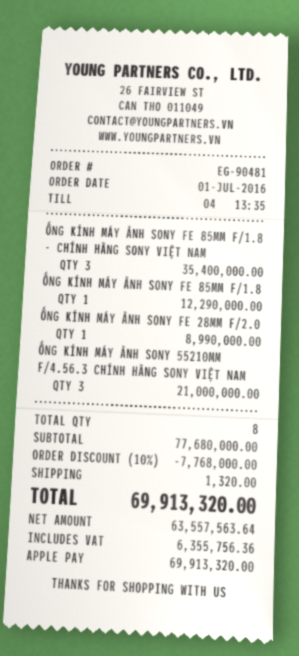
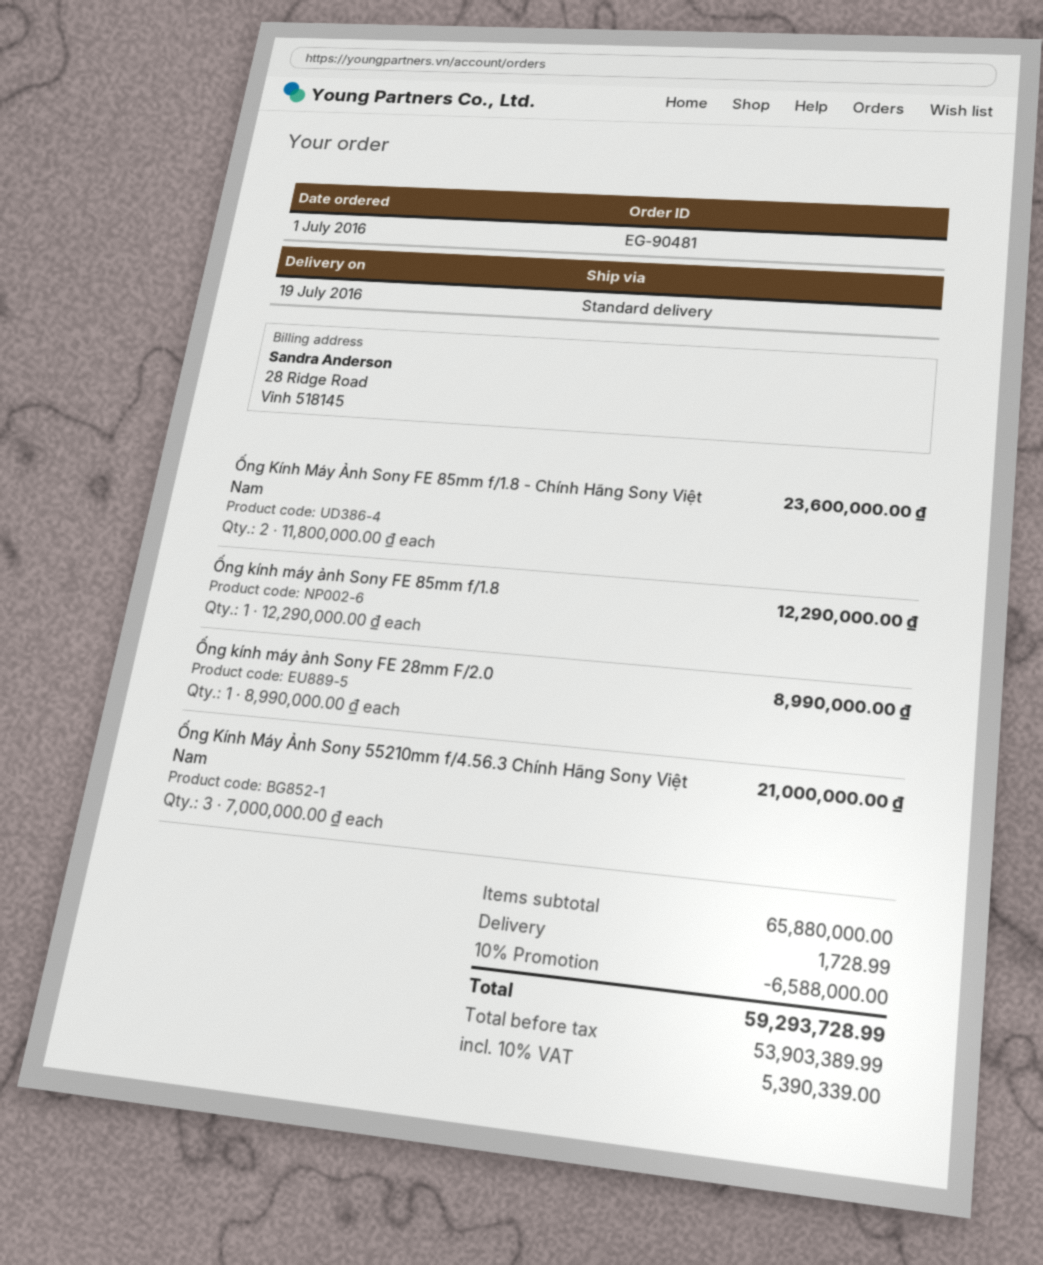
ỐNG KÍNH MÁY ẢNH SONY FE 85MM F/1.8 - CHÍNH HÃNG SONY VIỆT NAM: 3 for 35400000.00 -> 2 for 23600000.00
subtotal: 77680000.00 -> 65880000.00
discount: 10% = 7768000.00 -> 10% = 6588000.00
shipping: 1320.00 -> 1728.99
net: 63557563.64 -> 53903389.99
tax: 6355756.36 -> 5390339.00
total: 69913320.00 -> 59293728.99

